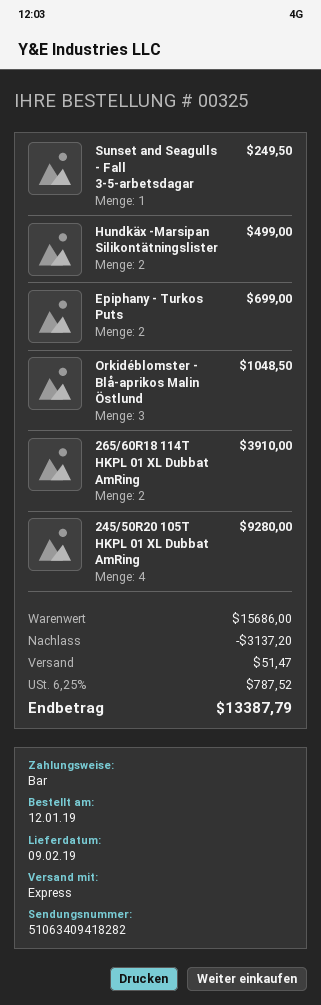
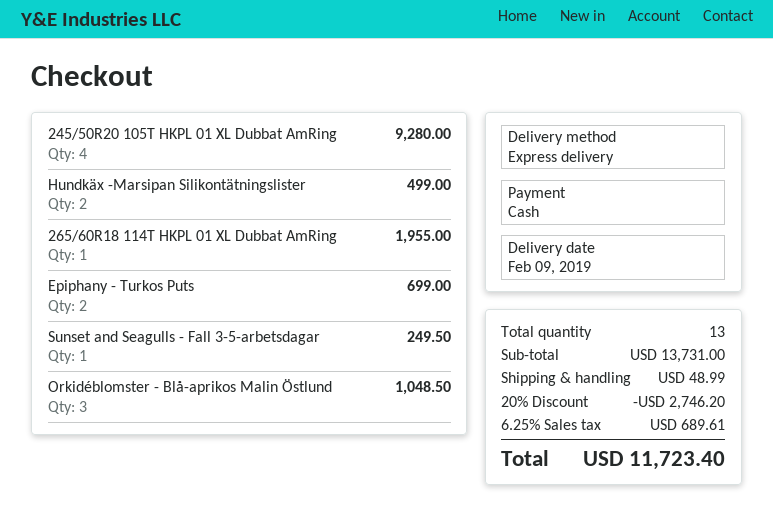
265/60R18 114T HKPL 01 XL Dubbat AmRing: 2 for 3910.00 -> 1 for 1955.00
subtotal: 15686.00 -> 13731.00
discount: 3137.20 -> 2746.20
shipping: 51.47 -> 48.99
tax: 6.25% = 787.52 -> 6.25% = 689.61
total: 13387.79 -> 11723.40

